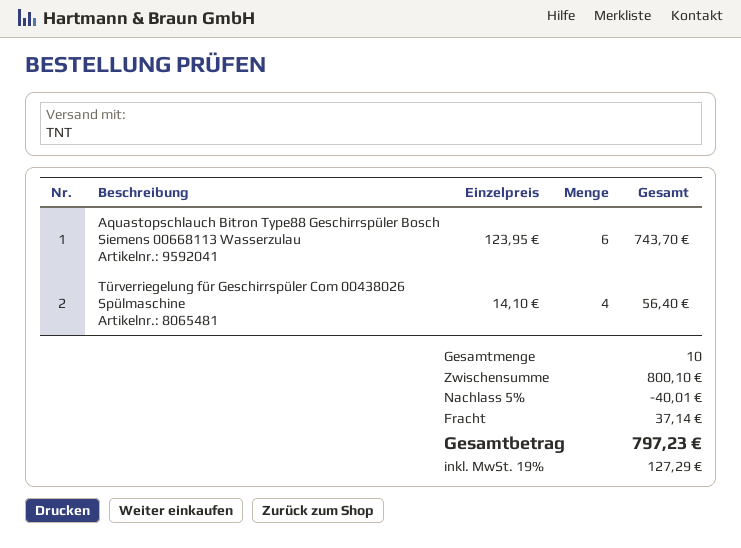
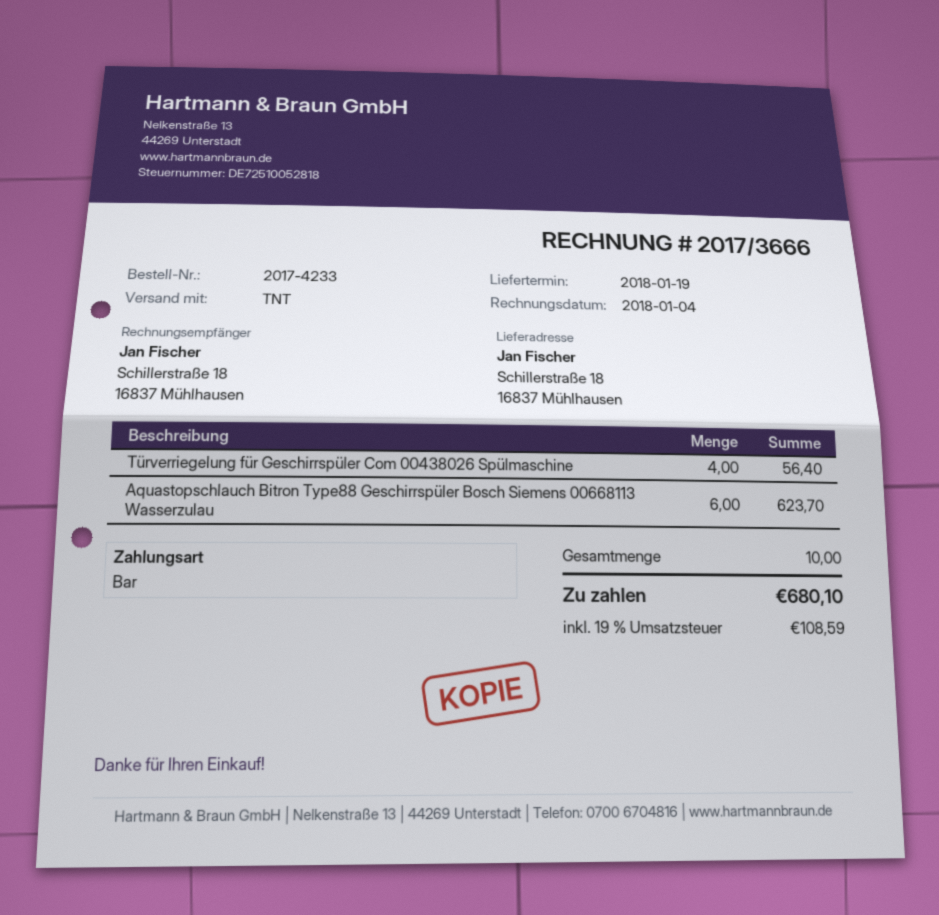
Aquastopschlauch Bitron Type88 Geschirrspüler Bosch Siemens 00668113 Wasserzulau: 6 for 743.70 -> 6 for 623.70
discount: 5% = 40.01 -> none
shipping: 37.14 -> none
tax: 19% = 127.29 -> 19% = 108.59
total: 797.23 -> 680.10

